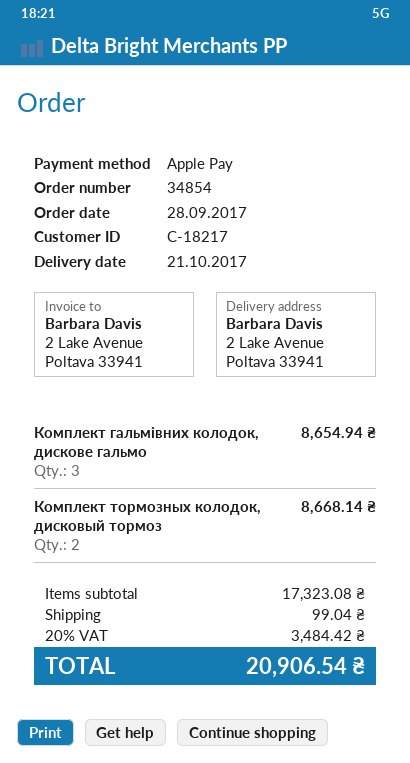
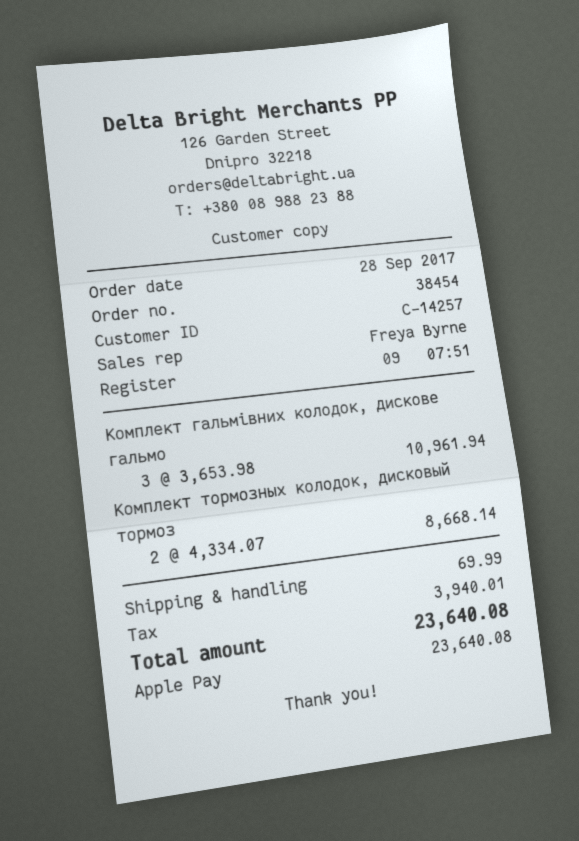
order number: 34854 -> 38454
customer number: C-18217 -> C-14257
Комплект гальмівних колодок, дискове гальмо: 3 for 8654.94 -> 3 for 10961.94
shipping: 99.04 -> 69.99
tax: 3484.42 -> 3940.01
total: 20906.54 -> 23640.08

